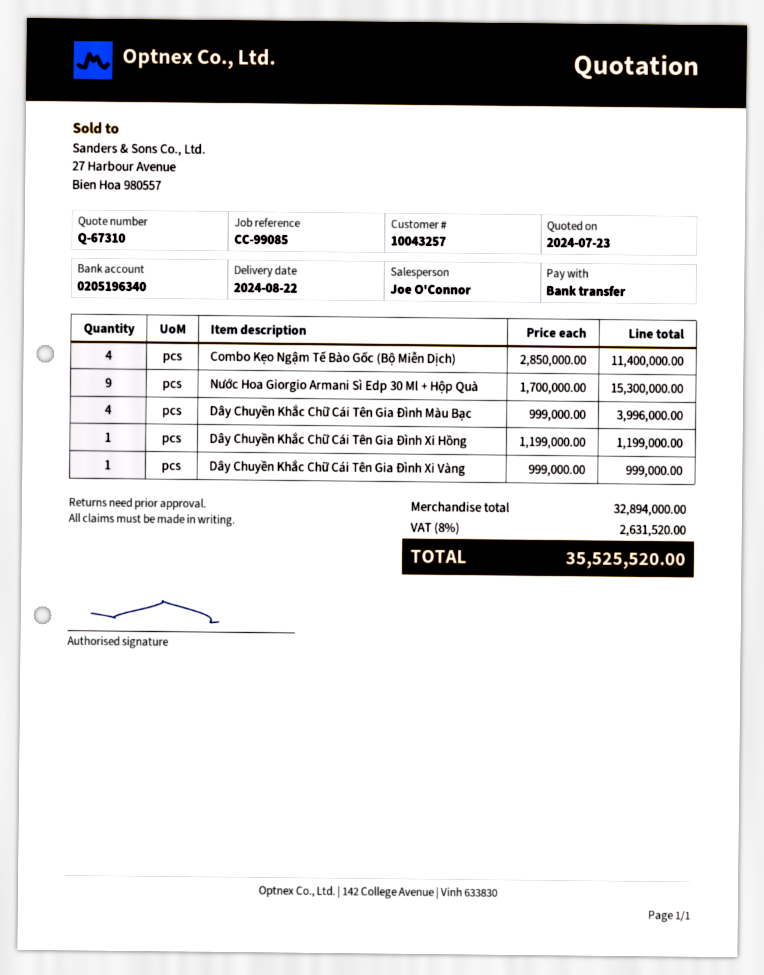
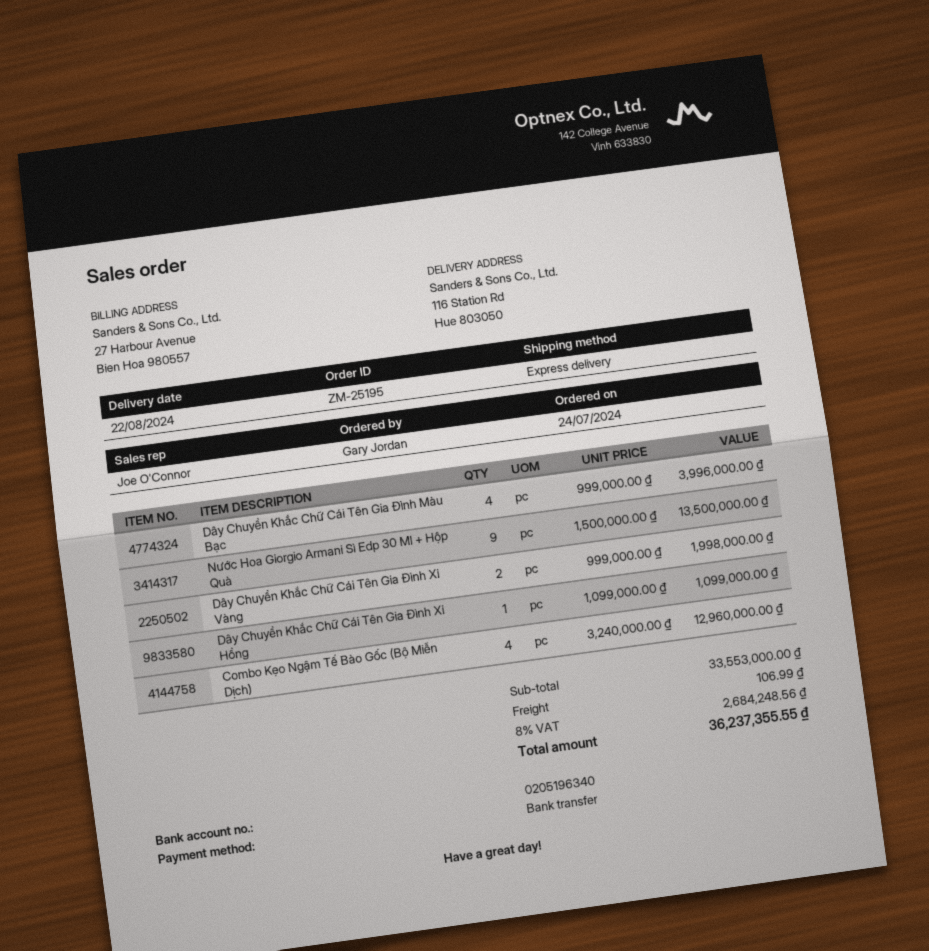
Combo Kẹo Ngậm Tế Bào Gốc (Bộ Miễn Dịch): 4 x 2850000.00 = 11400000.00 -> 4 x 3240000.00 = 12960000.00
Nước Hoa Giorgio Armani Sì Edp 30 Ml + Hộp Quà: 9 x 1700000.00 = 15300000.00 -> 9 x 1500000.00 = 13500000.00
Dây Chuyền Khắc Chữ Cái Tên Gia Đình Xi Hồng: 1 x 1199000.00 = 1199000.00 -> 1 x 1099000.00 = 1099000.00
Dây Chuyền Khắc Chữ Cái Tên Gia Đình Xi Vàng: 1 x 999000.00 = 999000.00 -> 2 x 999000.00 = 1998000.00
subtotal: 32894000.00 -> 33553000.00
shipping: none -> 106.99
tax: 8% = 2631520.00 -> 8% = 2684248.56
total: 35525520.00 -> 36237355.55

